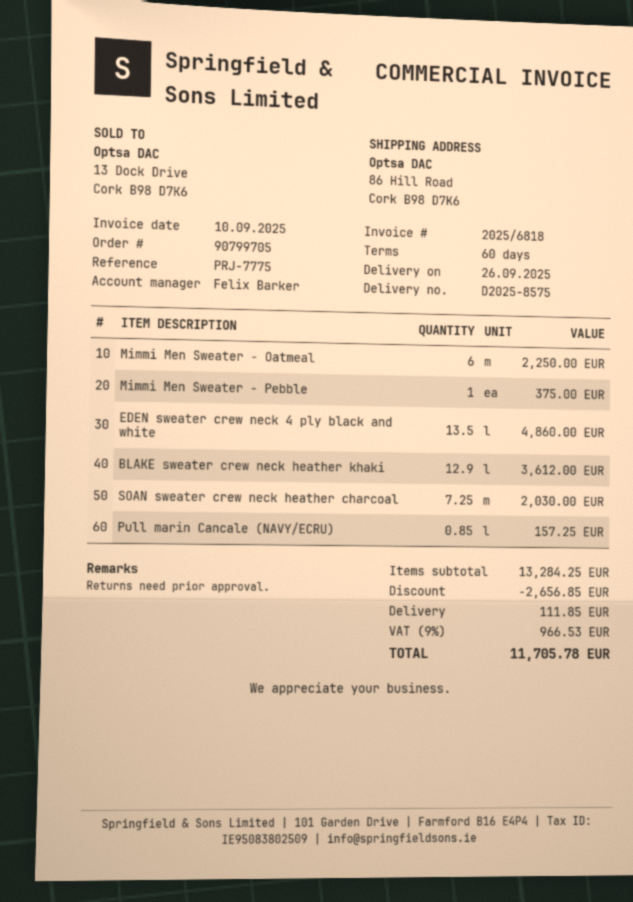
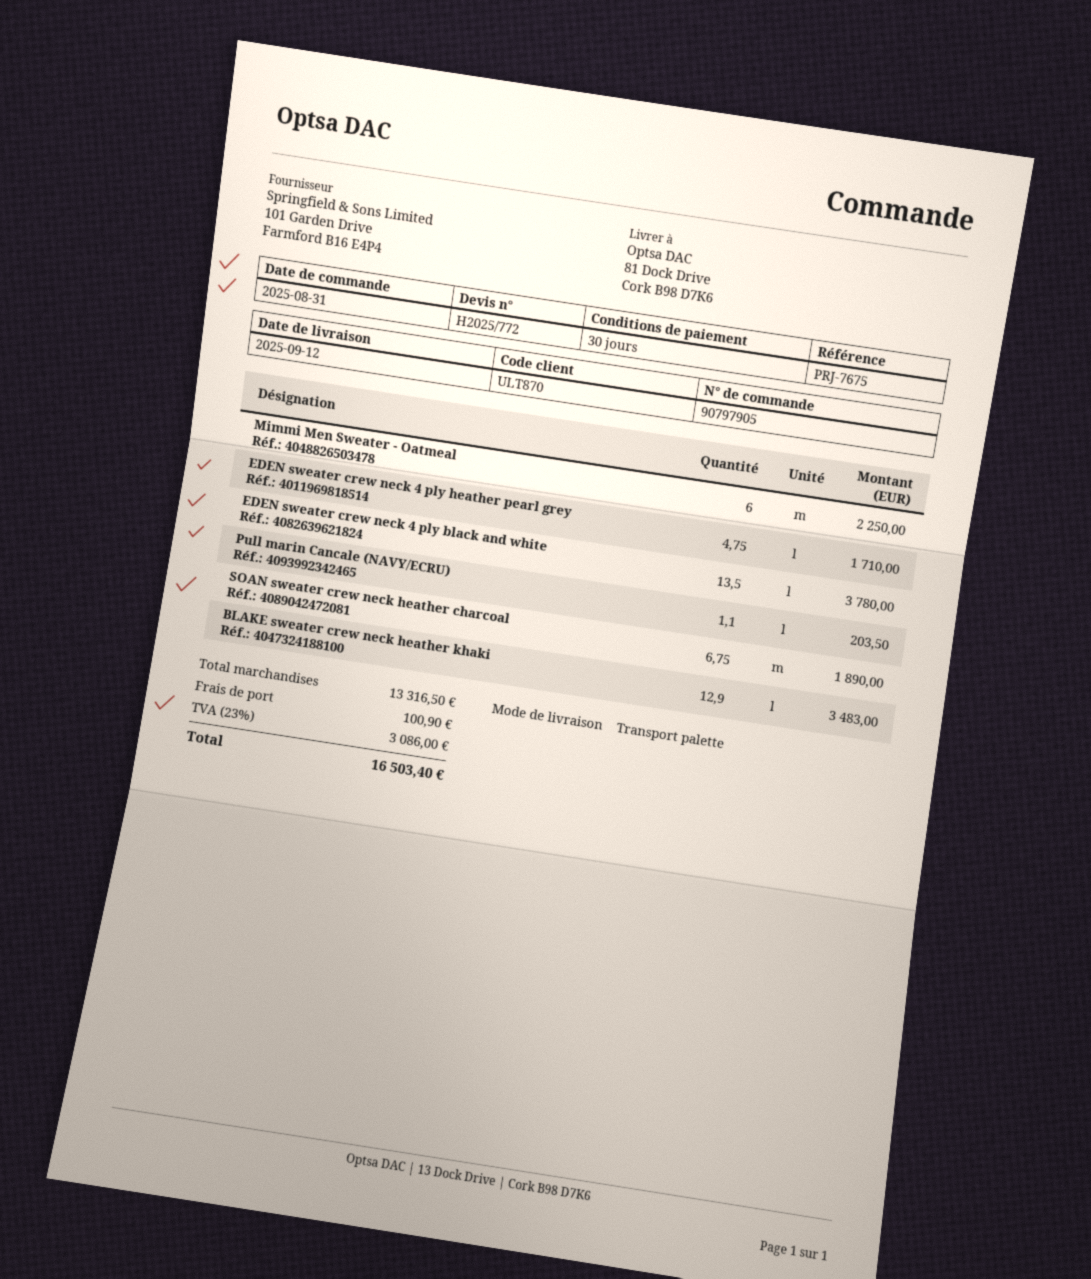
order number: 90799705 -> 90797905
delivery date: 2025-09-26 -> 2025-09-12
payment terms: 60 days -> 30 days
reference: PRJ-7775 -> PRJ-7675
ship to: 86 Hill Road, Cork B98 D7K6 -> 81 Dock Drive, Cork B98 D7K6
Mimmi Men Sweater - Pebble: 1 for 375.00 -> none
EDEN sweater crew neck 4 ply black and white: 13.5 for 4860.00 -> 13.5 for 3780.00
BLAKE sweater crew neck heather khaki: 12.9 for 3612.00 -> 12.9 for 3483.00
SOAN sweater crew neck heather charcoal: 7.25 for 2030.00 -> 6.75 for 1890.00
Pull marin Cancale (NAVY/ECRU): 0.85 for 157.25 -> 1.1 for 203.50
EDEN sweater crew neck 4 ply heather pearl grey: none -> 4.75 for 1710.00
subtotal: 13284.25 -> 13316.50
discount: 2656.85 -> none
shipping: 111.85 -> 100.90
tax: 9% = 966.53 -> 23% = 3086.00
total: 11705.78 -> 16503.40

